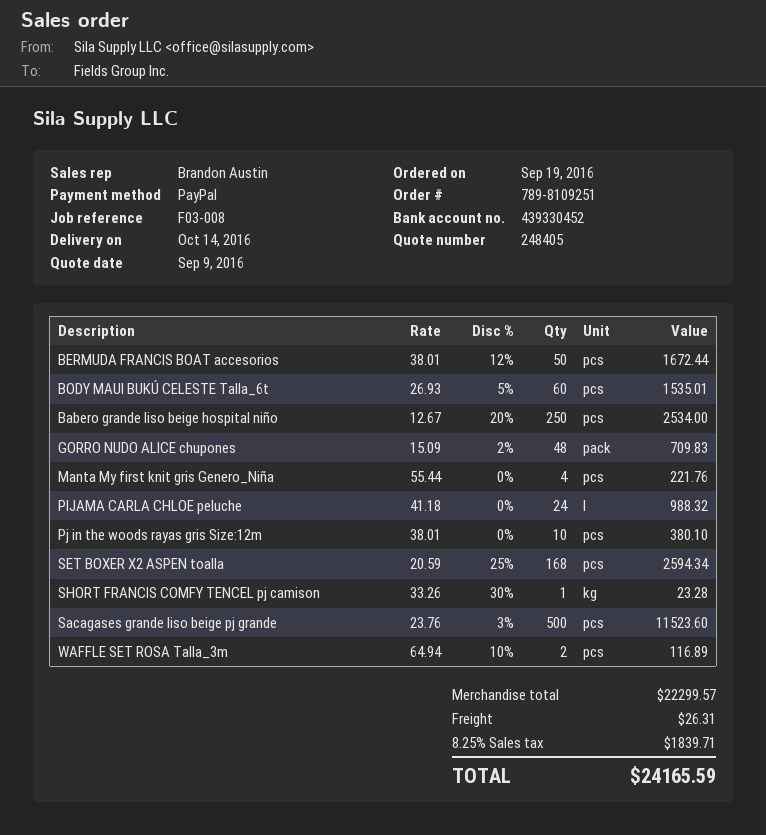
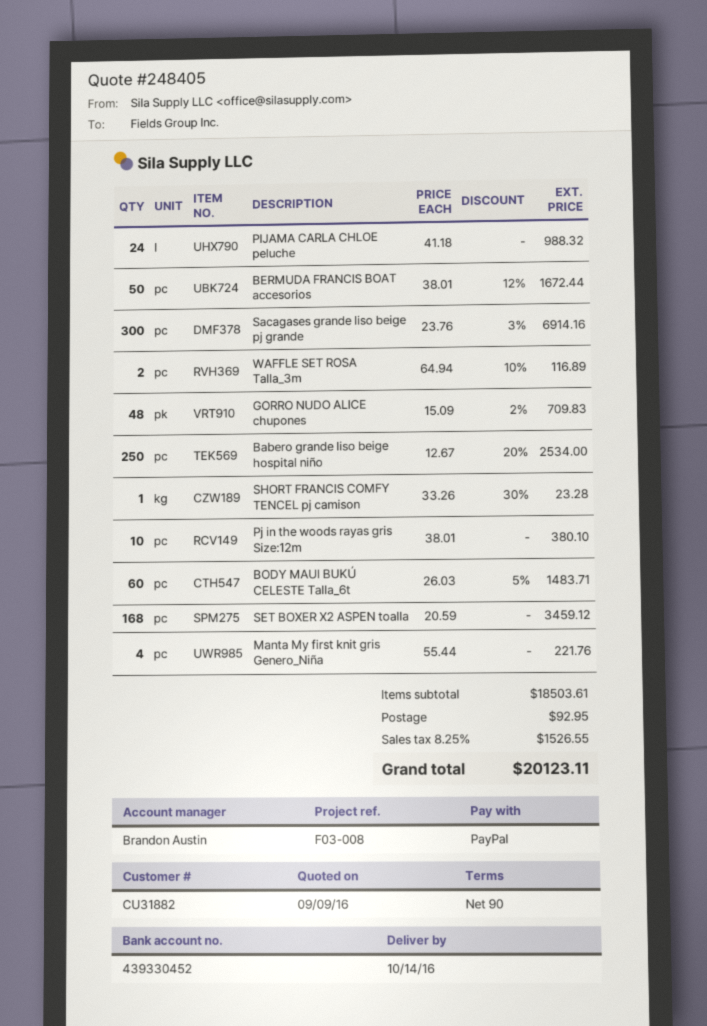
BODY MAUI BUKÚ CELESTE Talla_6t: 60 x 26.93 - 5% = 1535.01 -> 60 x 26.03 - 5% = 1483.71
SET BOXER X2 ASPEN toalla: 168 x 20.59 - 25% = 2594.34 -> 168 x 20.59 = 3459.12
Sacagases grande liso beige pj grande: 500 x 23.76 - 3% = 11523.60 -> 300 x 23.76 - 3% = 6914.16
subtotal: 22299.57 -> 18503.61
shipping: 26.31 -> 92.95
tax: 8.25% = 1839.71 -> 8.25% = 1526.55
total: 24165.59 -> 20123.11

